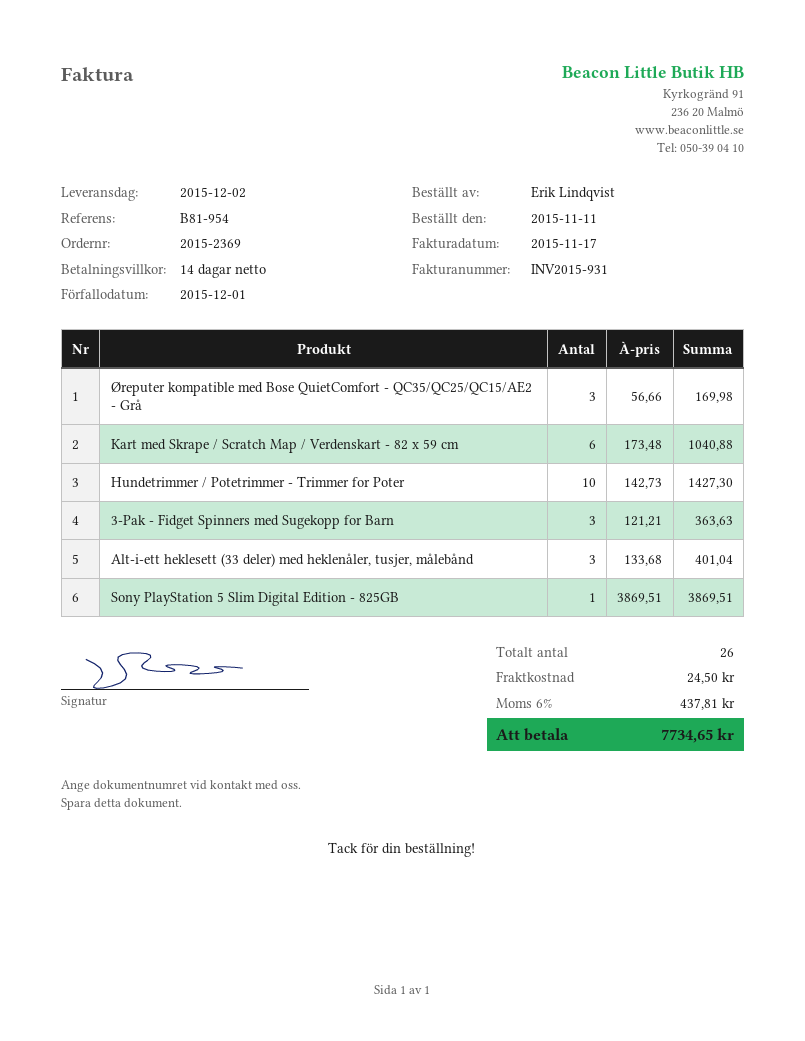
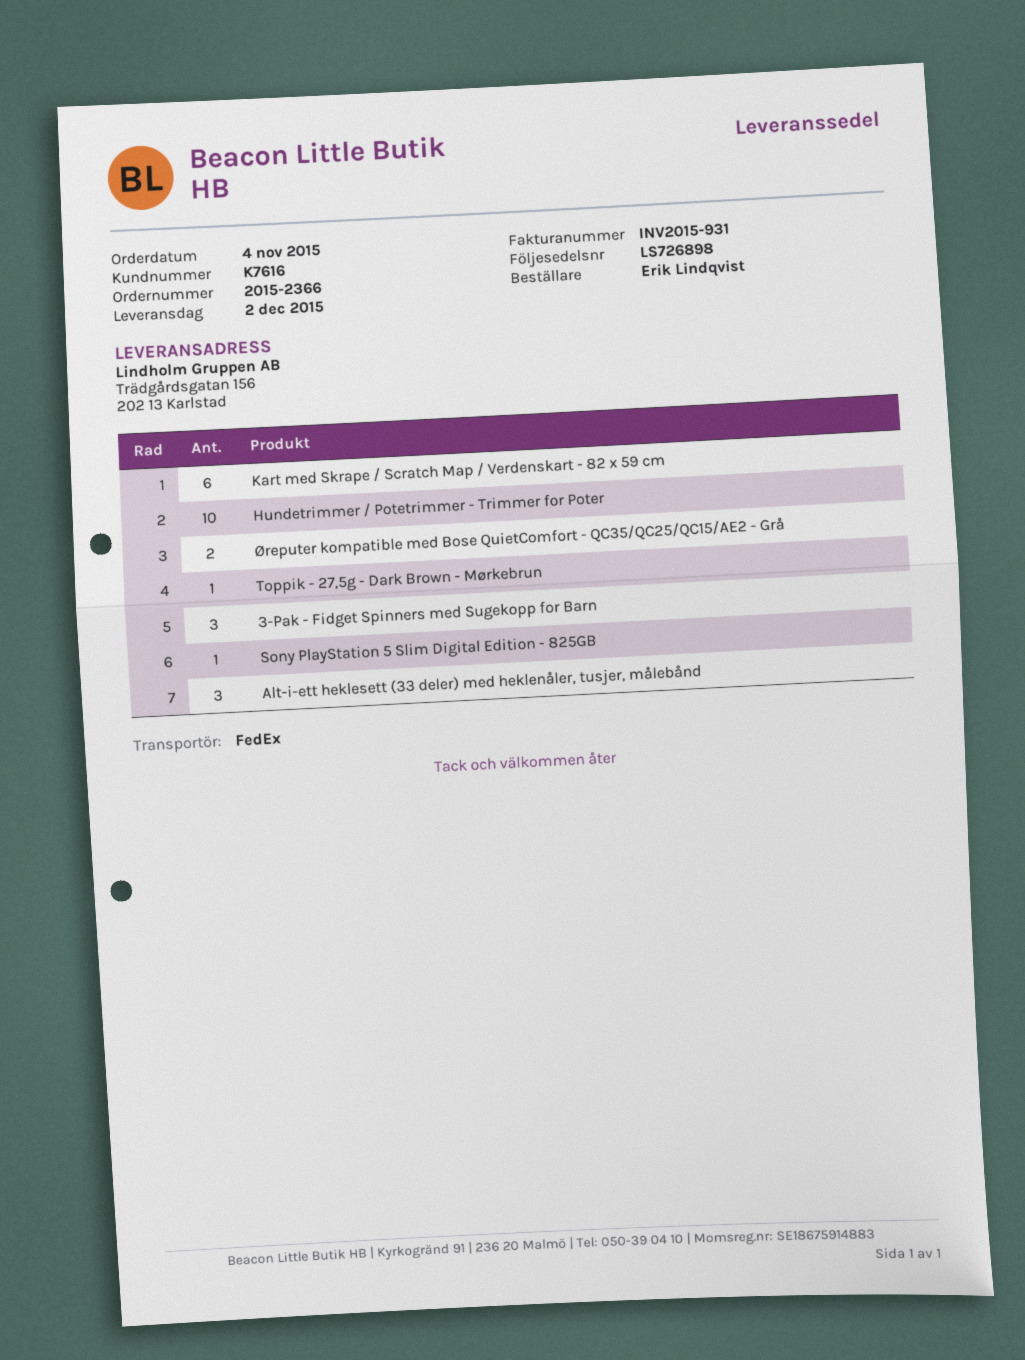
order number: 2015-2369 -> 2015-2366
order date: 2015-11-11 -> 2015-11-04
Øreputer kompatible med Bose QuietComfort - QC35/QC25/QC15/AE2 - Grå: 3 -> 2
Toppik - 27,5g - Dark Brown - Mørkebrun: none -> 1

